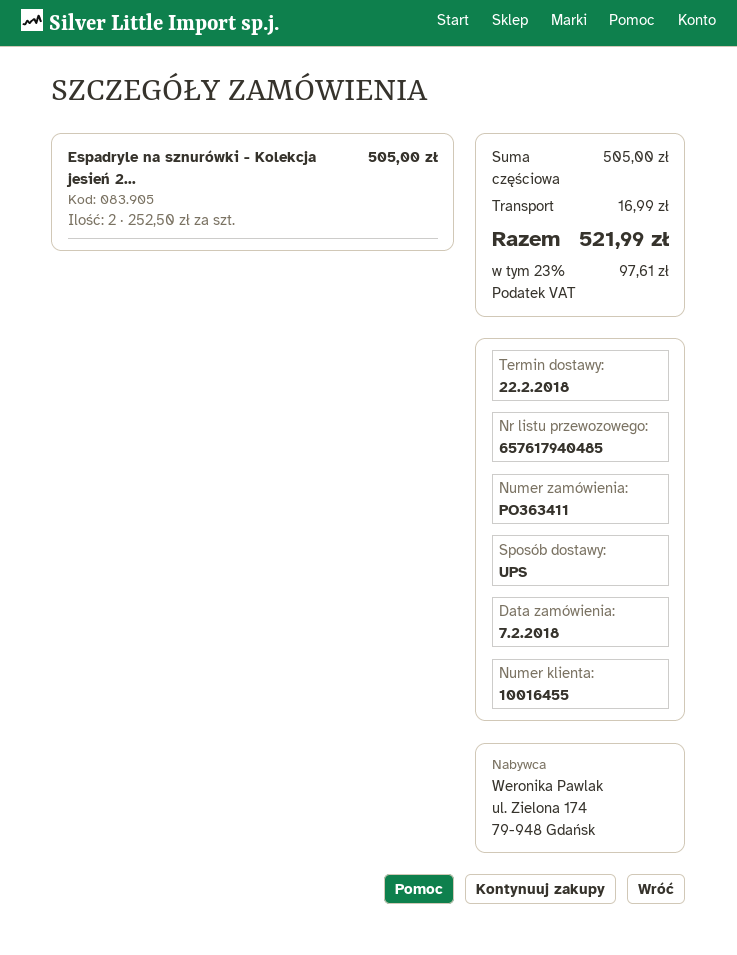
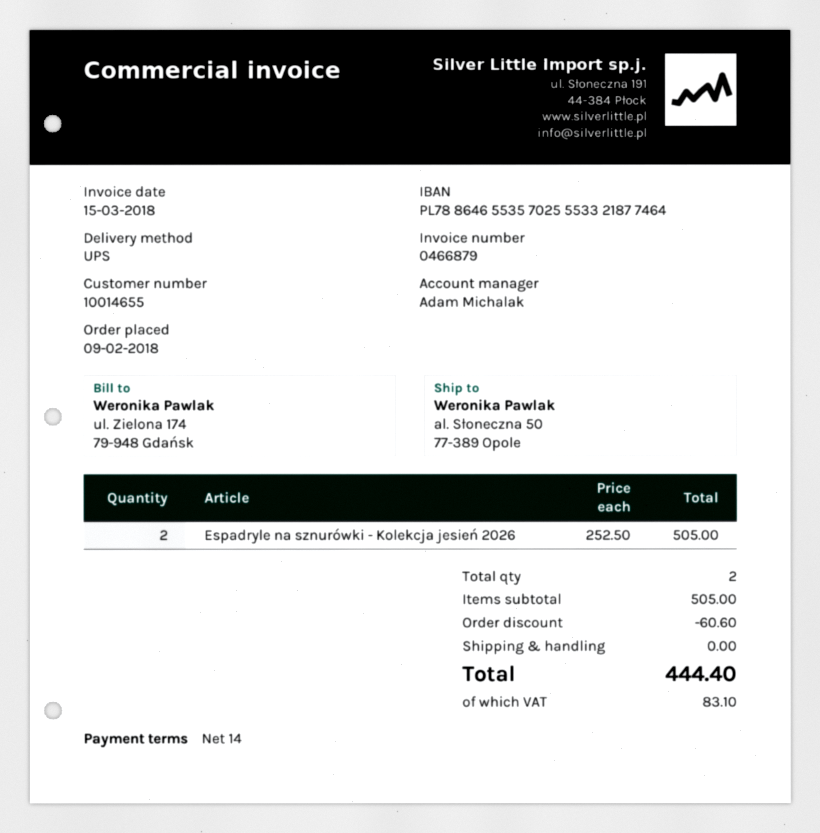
order date: 2018-02-07 -> 2018-02-09
customer number: 10016455 -> 10014655
discount: none -> 60.60
shipping: 16.99 -> 0.00
tax: 97.61 -> 83.10
total: 521.99 -> 444.40

